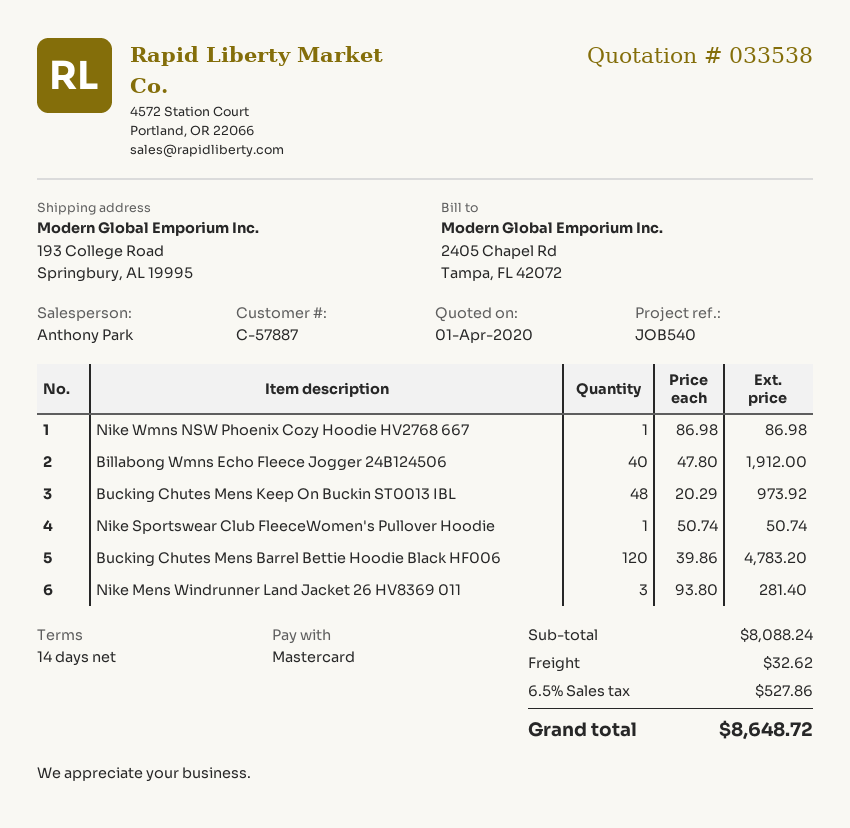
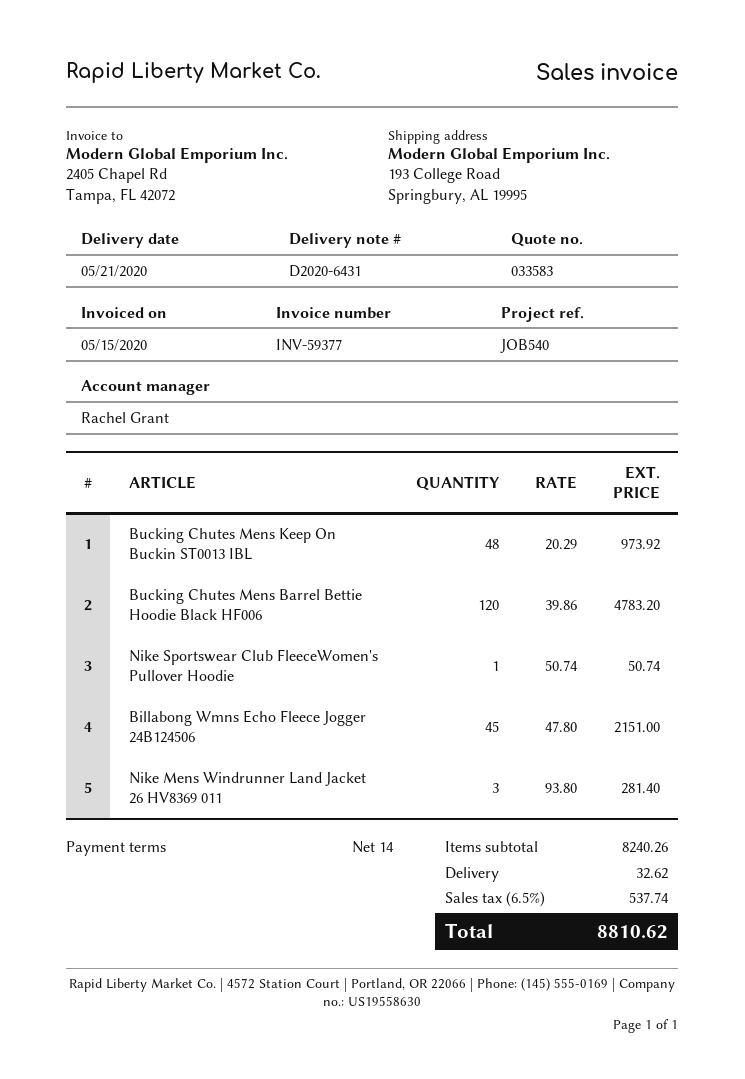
quote number: 033538 -> 033583
sales rep: Anthony Park -> Rachel Grant
Nike Wmns NSW Phoenix Cozy Hoodie HV2768 667: 1 x 86.98 = 86.98 -> none
Billabong Wmns Echo Fleece Jogger 24B124506: 40 x 47.80 = 1912.00 -> 45 x 47.80 = 2151.00
subtotal: 8088.24 -> 8240.26
tax: 6.5% = 527.86 -> 6.5% = 537.74
total: 8648.72 -> 8810.62

